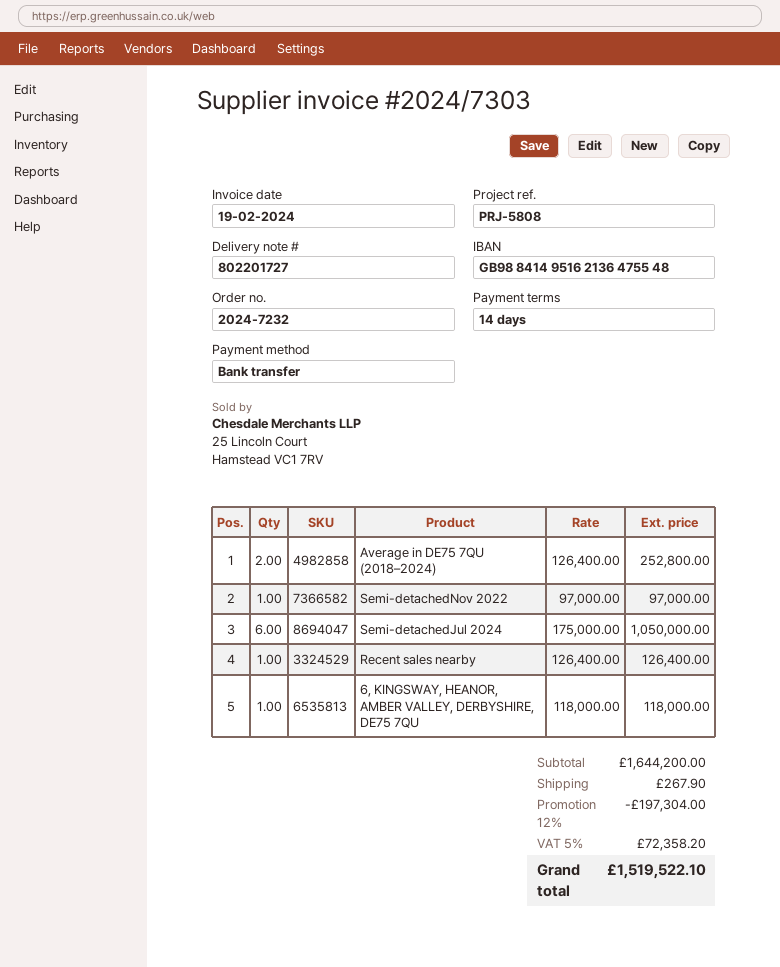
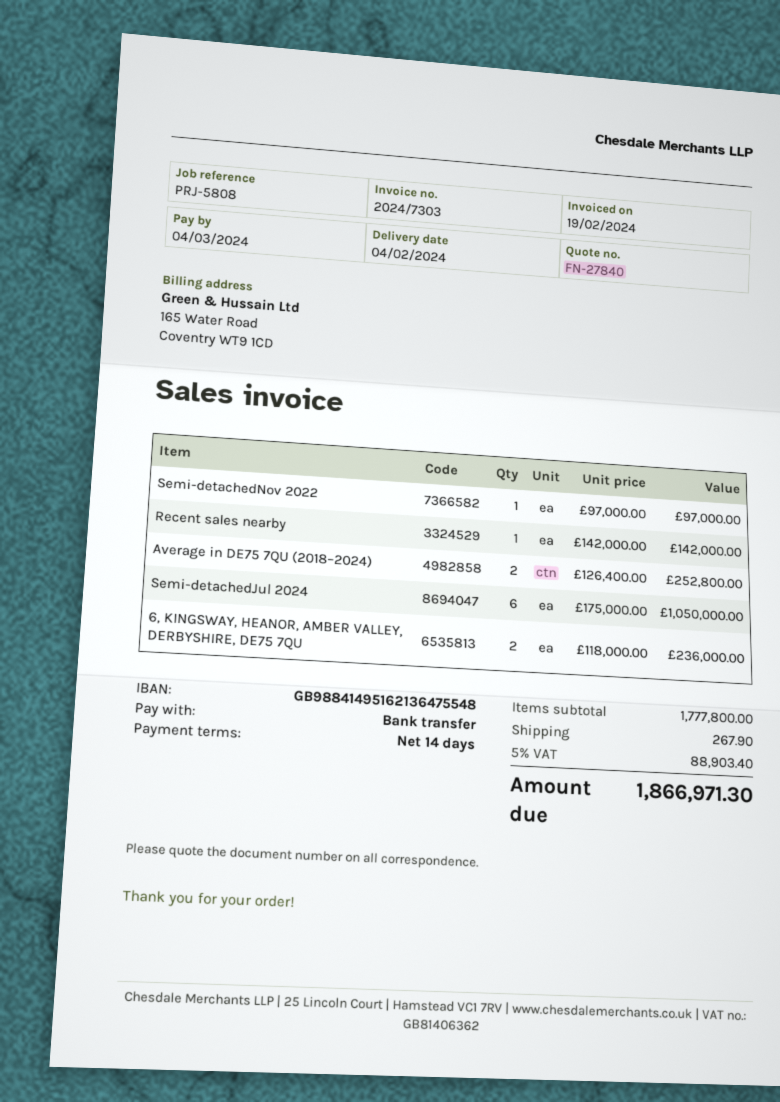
Recent sales nearby: 1 x 126400.00 = 126400.00 -> 1 x 142000.00 = 142000.00
6, KINGSWAY, HEANOR, AMBER VALLEY, DERBYSHIRE, DE75 7QU: 1 x 118000.00 = 118000.00 -> 2 x 118000.00 = 236000.00
subtotal: 1644200.00 -> 1777800.00
discount: 12% = 197304.00 -> none
tax: 5% = 72358.20 -> 5% = 88903.40
total: 1519522.10 -> 1866971.30

